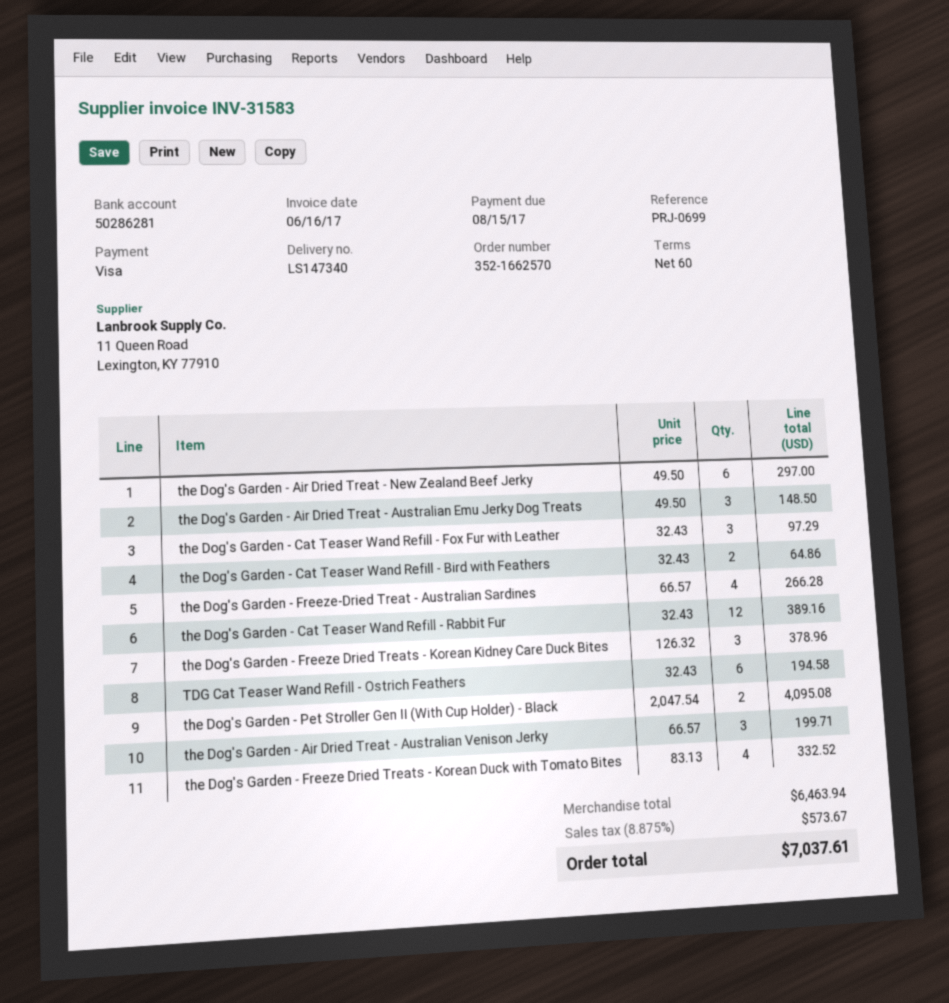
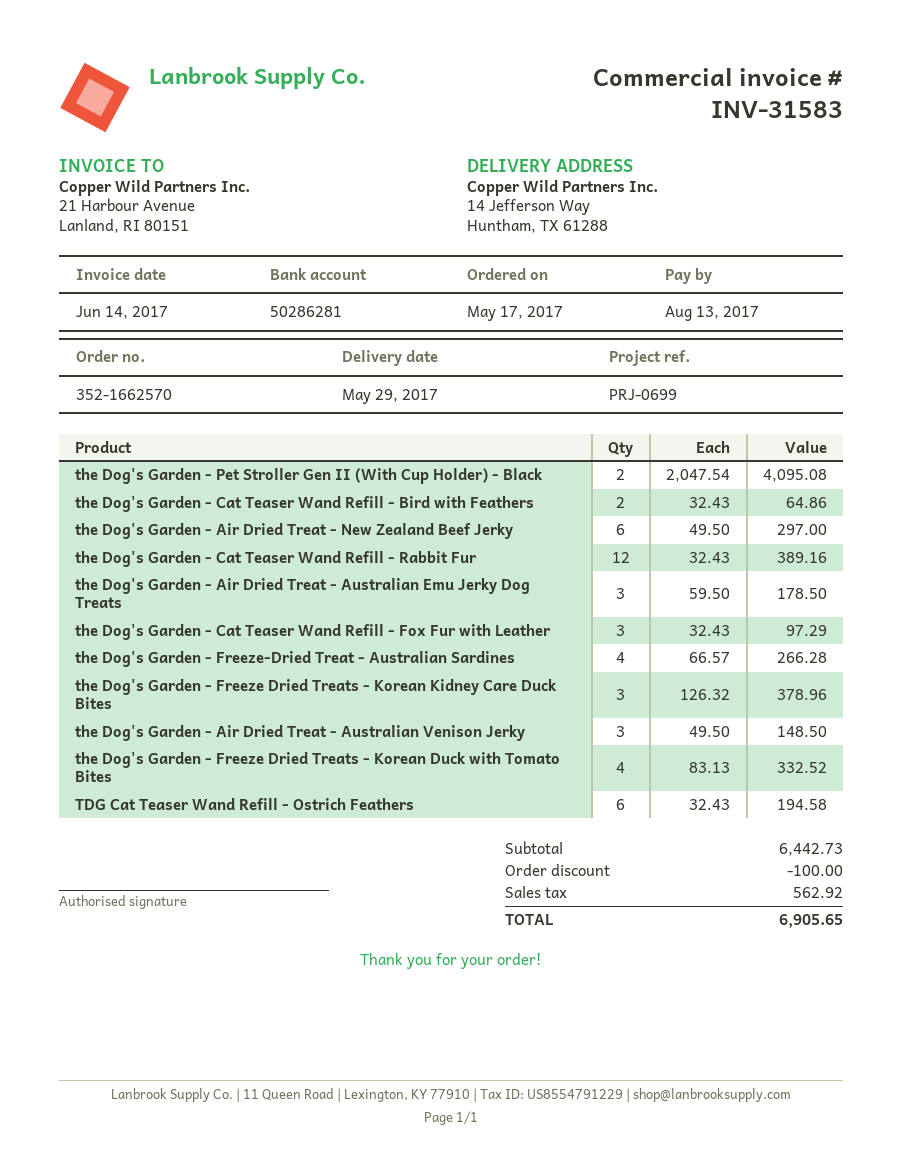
invoice date: 2017-06-16 -> 2017-06-14
due date: 2017-08-15 -> 2017-08-13
the Dog's Garden - Air Dried Treat - Australian Emu Jerky Dog Treats: 3 x 49.50 = 148.50 -> 3 x 59.50 = 178.50
the Dog's Garden - Air Dried Treat - Australian Venison Jerky: 3 x 66.57 = 199.71 -> 3 x 49.50 = 148.50
subtotal: 6463.94 -> 6442.73
discount: none -> 100.00
tax: 573.67 -> 562.92
total: 7037.61 -> 6905.65

